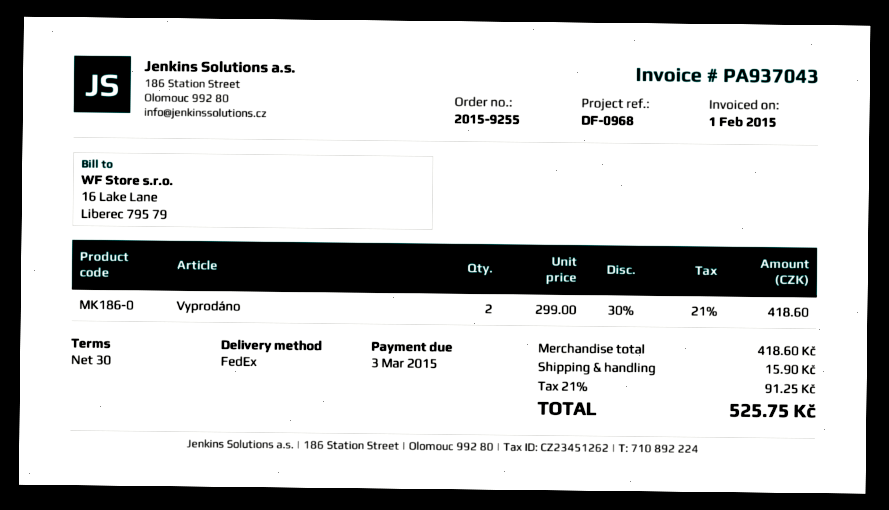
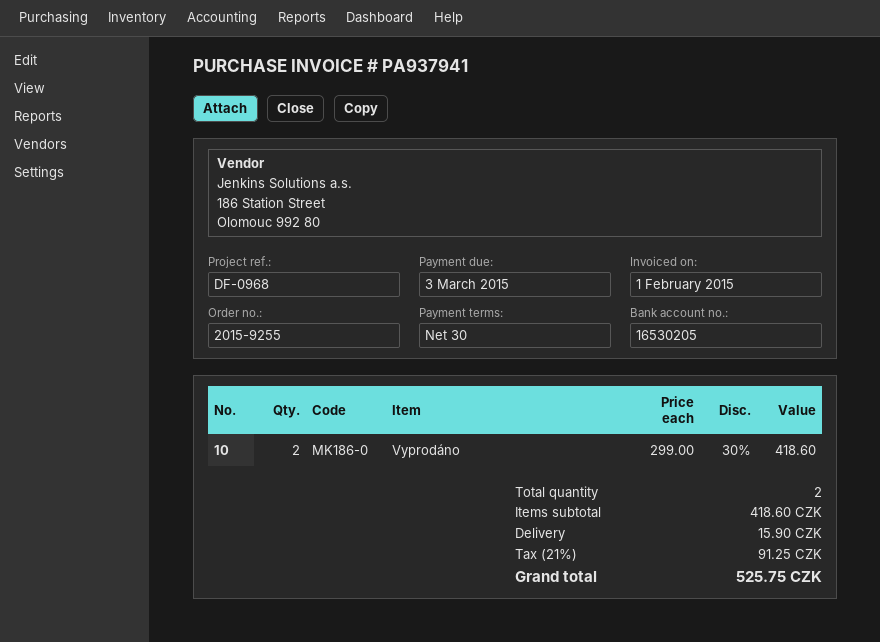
invoice number: PA937043 -> PA937941

